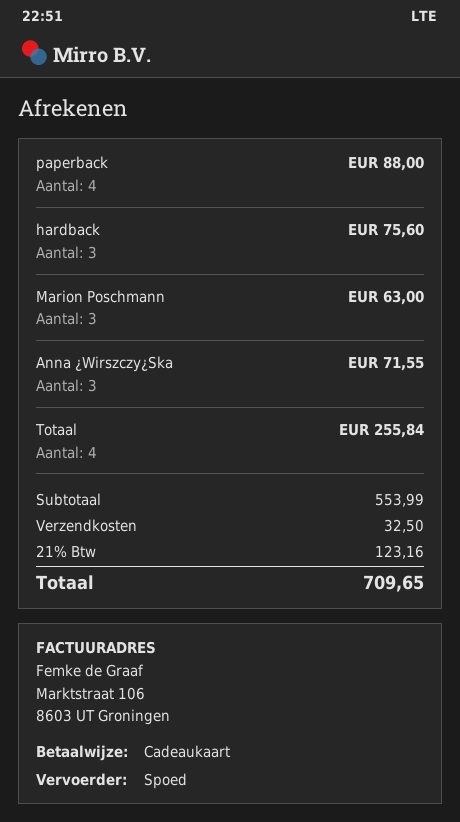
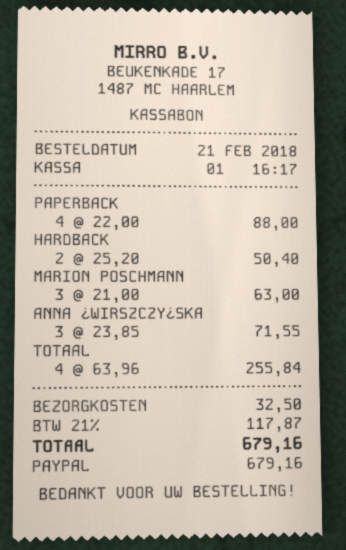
payment method: gift card -> PayPal
hardback: 3 for 75.60 -> 2 for 50.40
tax: 21% = 123.16 -> 21% = 117.87
total: 709.65 -> 679.16

